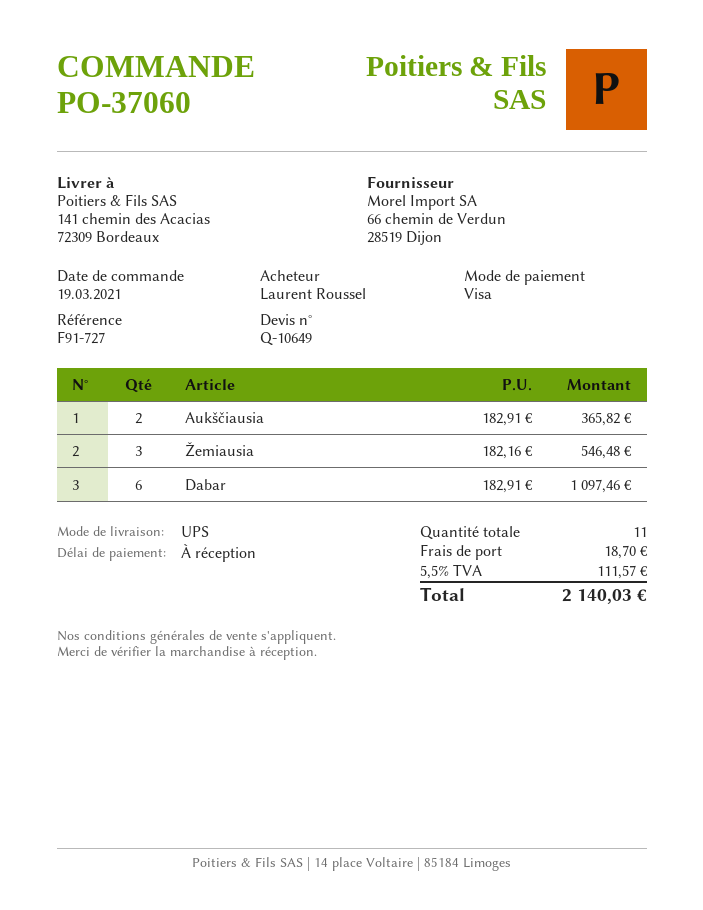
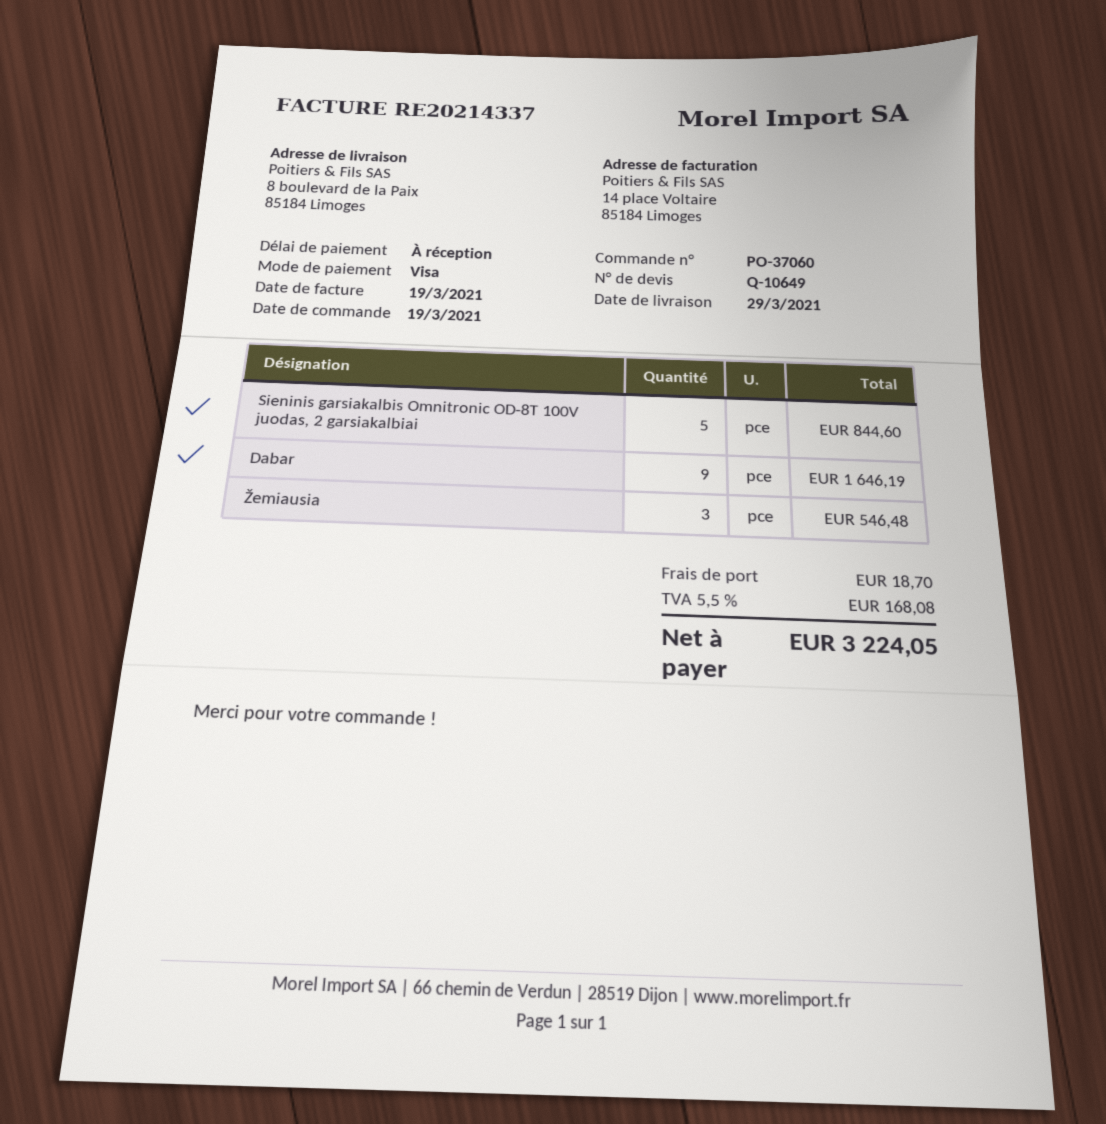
ship to: 141 chemin des Acacias, 72309 Bordeaux -> 8 boulevard de la Paix, 85184 Limoges
Aukščiausia: 2 for 365.82 -> none
Dabar: 6 for 1097.46 -> 9 for 1646.19
Sieninis garsiakalbis Omnitronic OD-8T 100V juodas, 2 garsiakalbiai: none -> 5 for 844.60
tax: 5.5% = 111.57 -> 5.5% = 168.08
total: 2140.03 -> 3224.05

